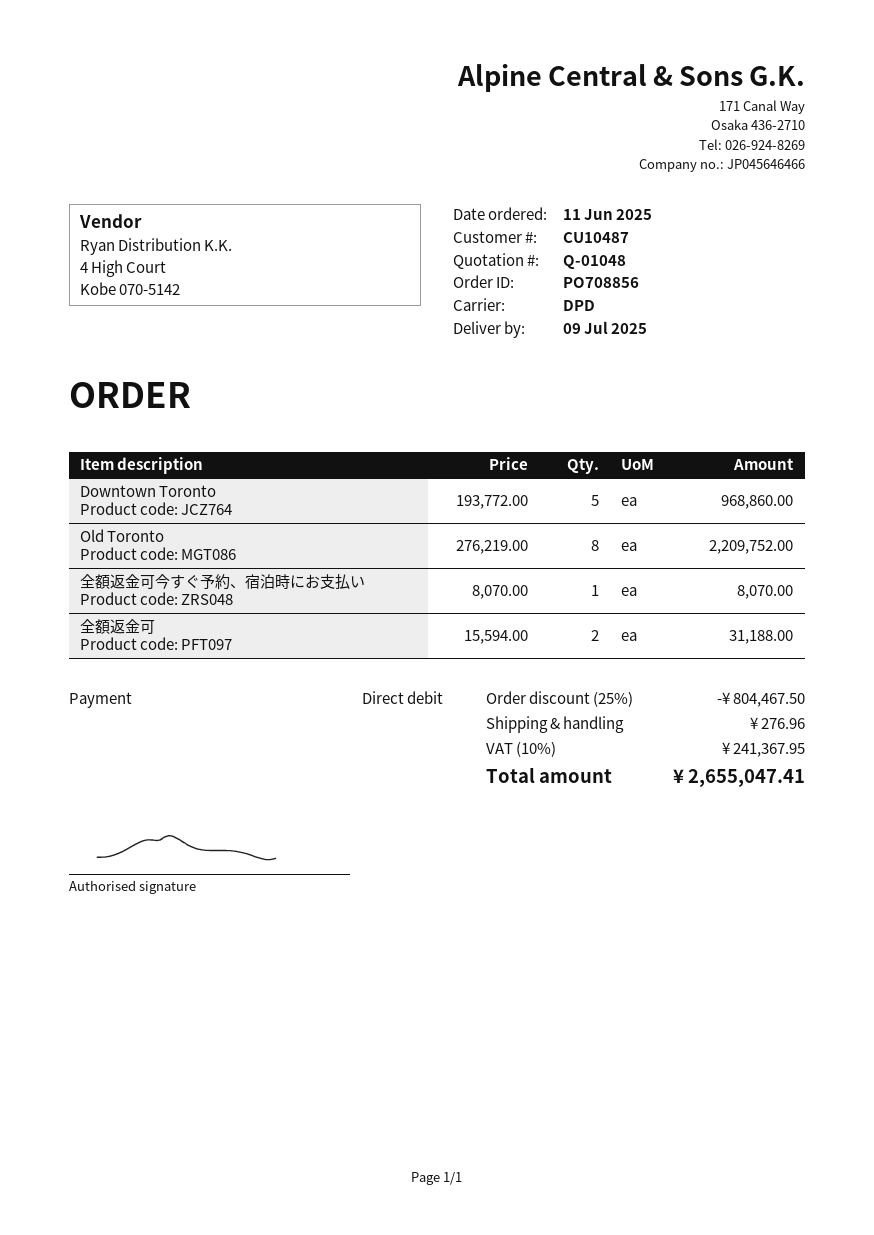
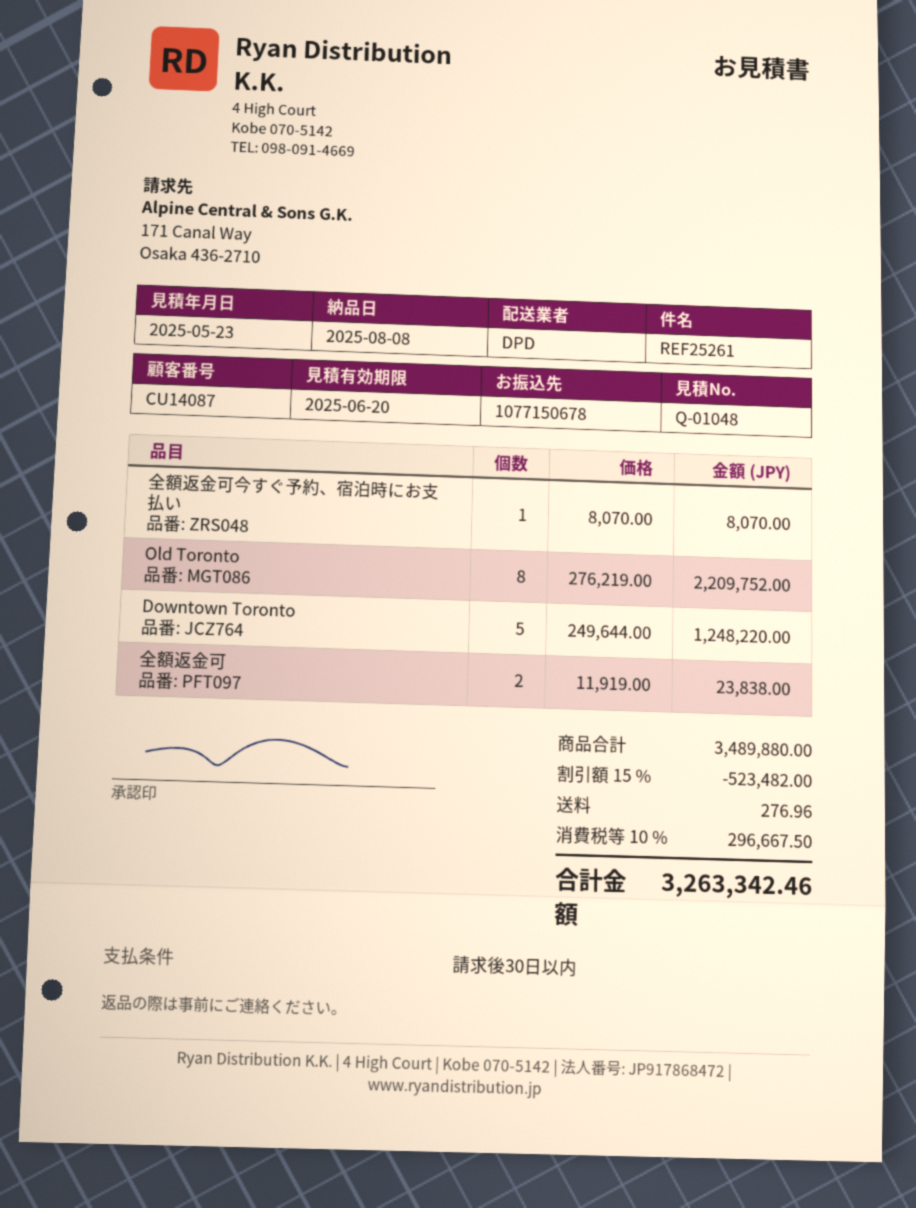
delivery date: 2025-07-09 -> 2025-08-08
customer number: CU10487 -> CU14087
Downtown Toronto: 5 x 193772.00 = 968860.00 -> 5 x 249644.00 = 1248220.00
全額返金可: 2 x 15594.00 = 31188.00 -> 2 x 11919.00 = 23838.00
discount: 25% = 804467.50 -> 15% = 523482.00
tax: 10% = 241367.95 -> 10% = 296667.50
total: 2655047.41 -> 3263342.46

